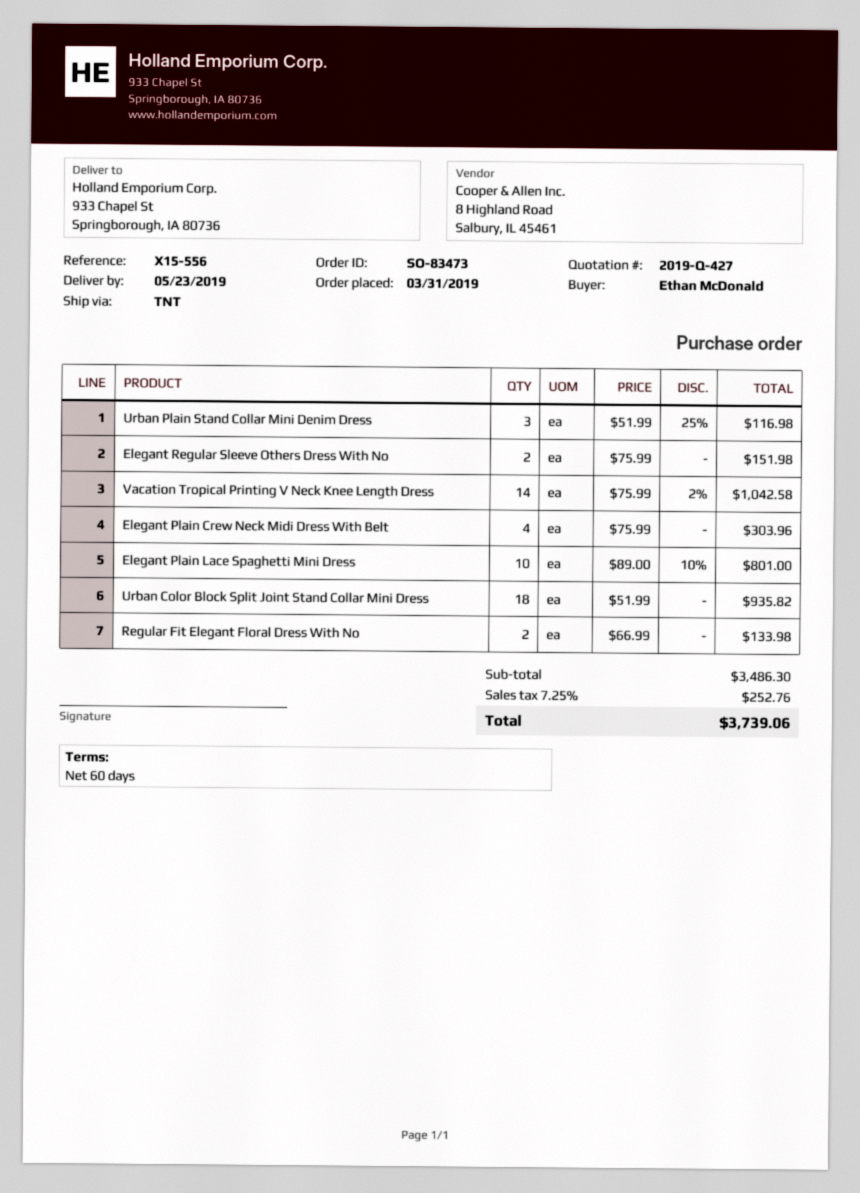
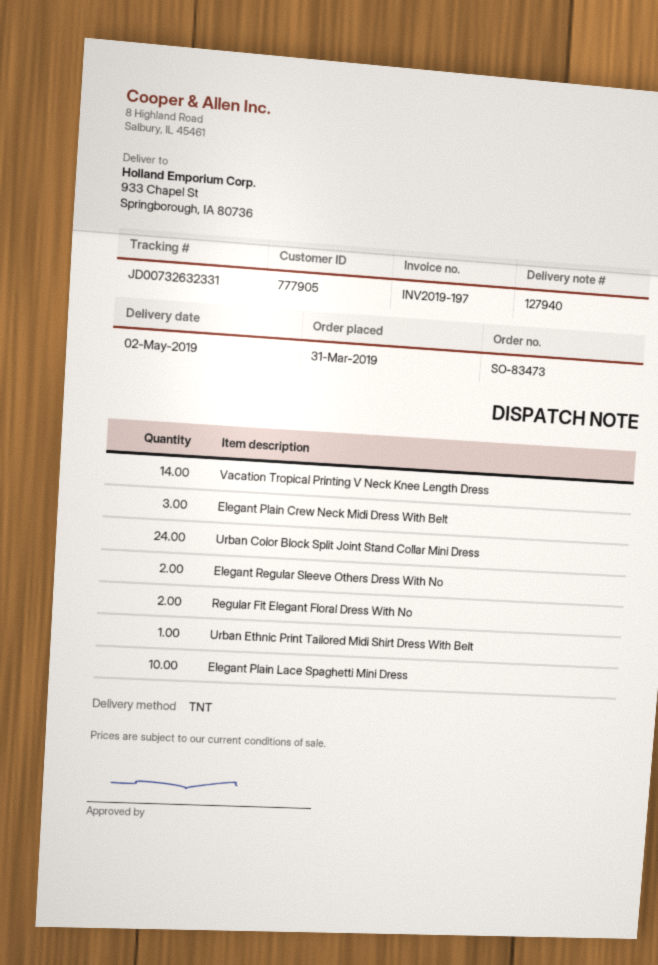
delivery date: 2019-05-23 -> 2019-05-02
Urban Plain Stand Collar Mini Denim Dress: 3 -> none
Elegant Plain Crew Neck Midi Dress With Belt: 4 -> 3
Urban Color Block Split Joint Stand Collar Mini Dress: 18 -> 24
Urban Ethnic Print Tailored Midi Shirt Dress With Belt: none -> 1

